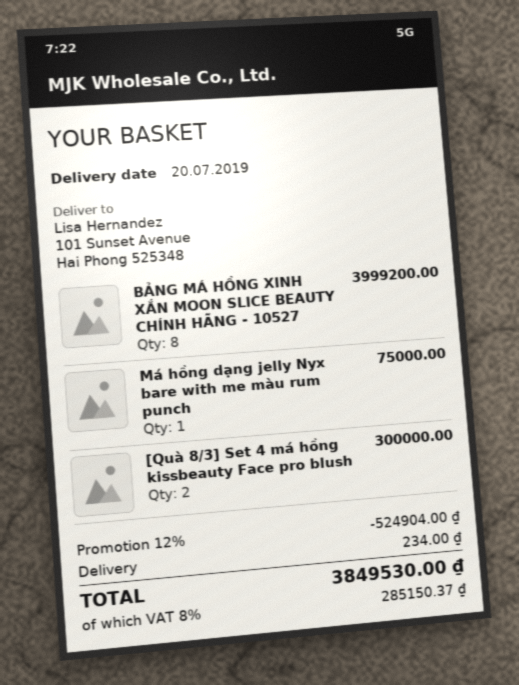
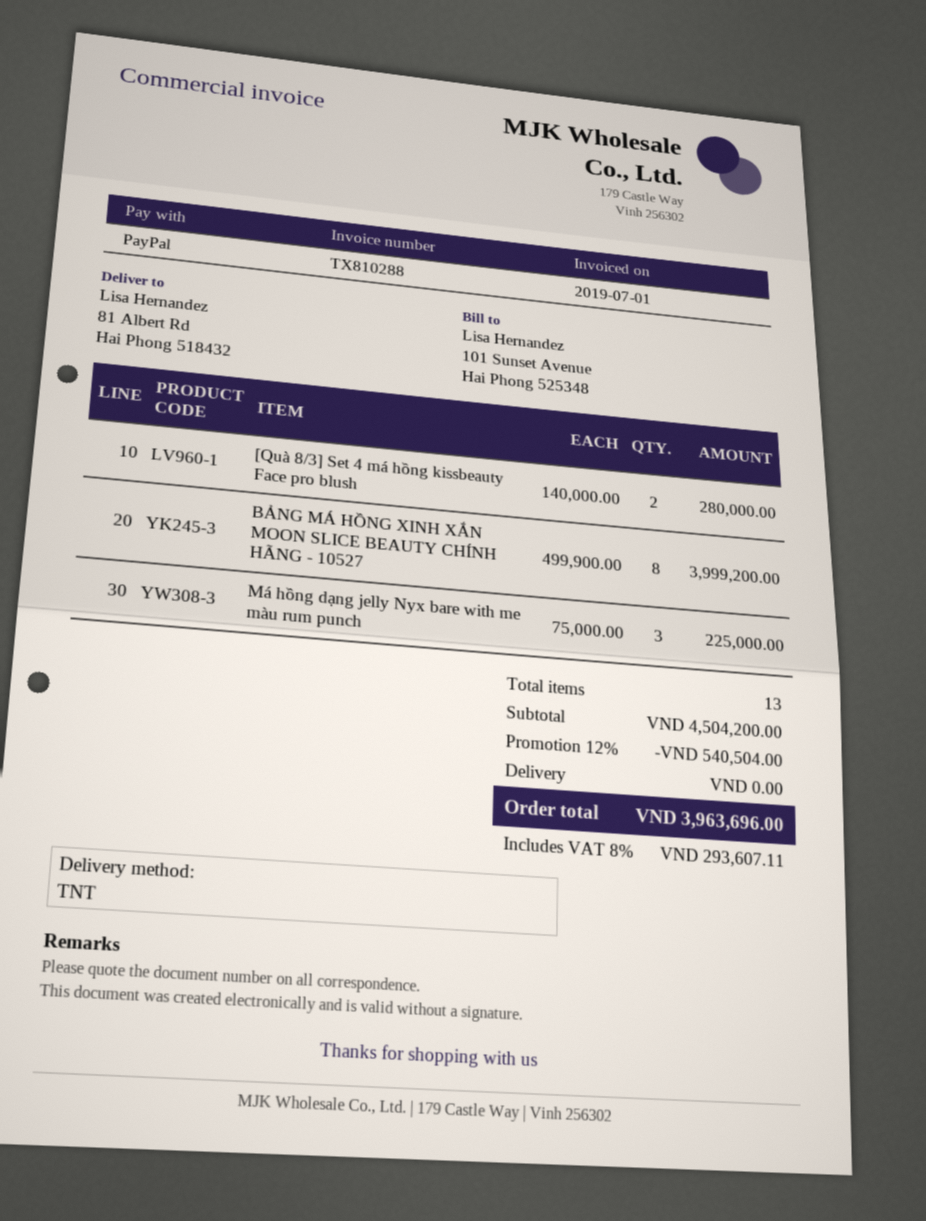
ship to: 101 Sunset Avenue, Hai Phong 525348 -> 81 Albert Rd, Hai Phong 518432
Má hồng dạng jelly Nyx bare with me màu rum punch: 1 for 75000.00 -> 3 for 225000.00
[Quà 8/3] Set 4 má hồng kissbeauty Face pro blush: 2 for 300000.00 -> 2 for 280000.00
discount: 12% = 524904.00 -> 12% = 540504.00
shipping: 234.00 -> 0.00
tax: 8% = 285150.37 -> 8% = 293607.11
total: 3849530.00 -> 3963696.00

